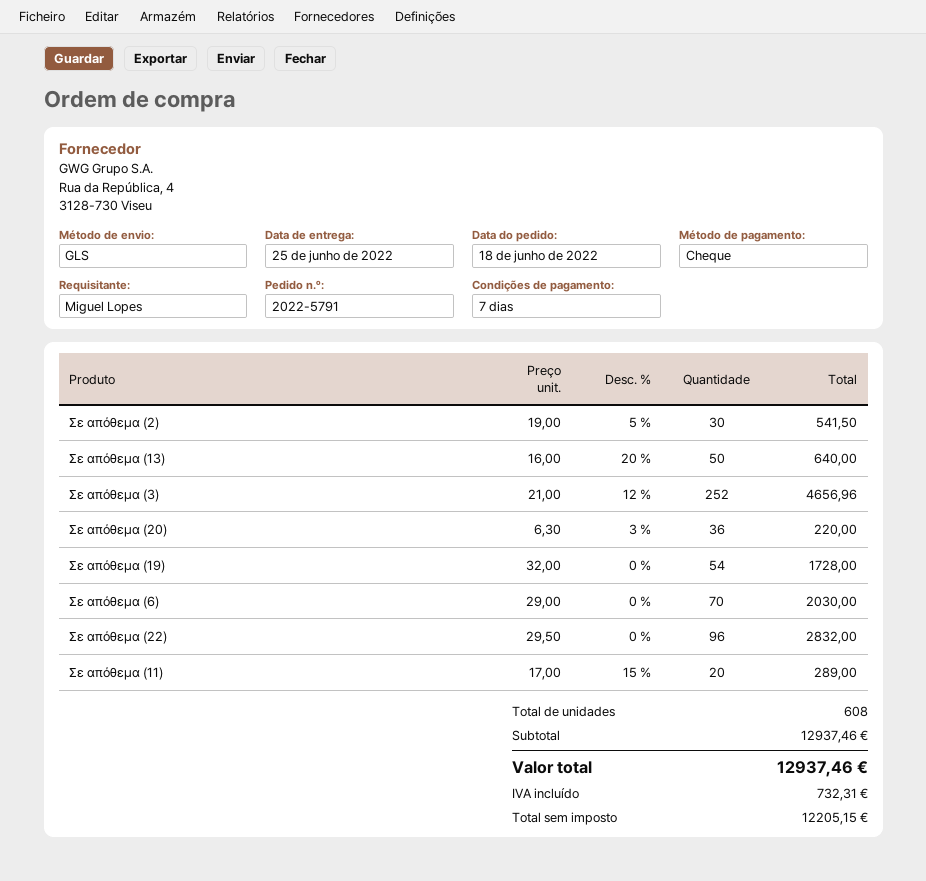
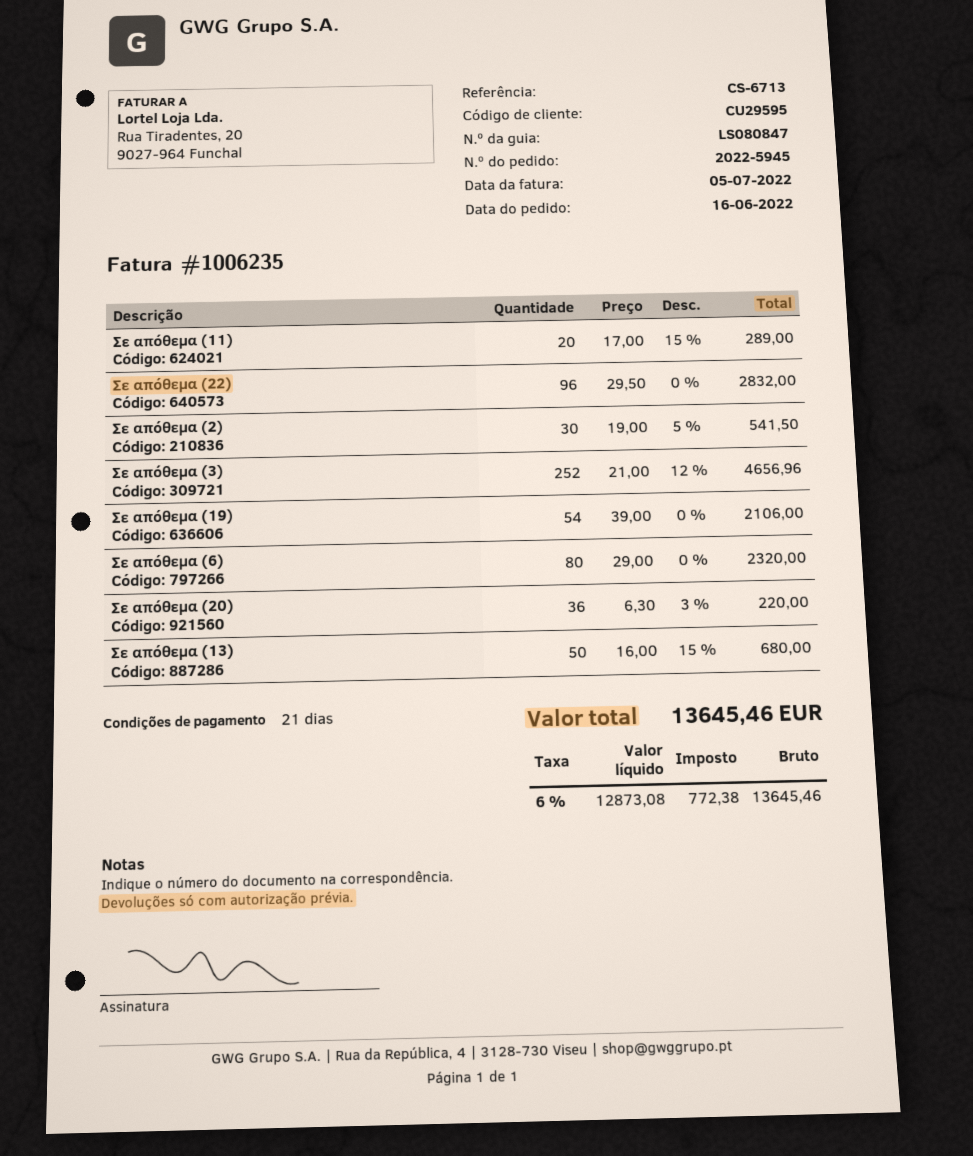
order number: 2022-5791 -> 2022-5945
order date: 2022-06-18 -> 2022-06-16
payment terms: 7 days -> 21 days
Σε απόθεμα (13): 50 x 16.00 - 20% = 640.00 -> 50 x 16.00 - 15% = 680.00
Σε απόθεμα (19): 54 x 32.00 = 1728.00 -> 54 x 39.00 = 2106.00
Σε απόθεμα (6): 70 x 29.00 = 2030.00 -> 80 x 29.00 = 2320.00
net: 12205.15 -> 12873.08
tax: 732.31 -> 772.38
total: 12937.46 -> 13645.46

